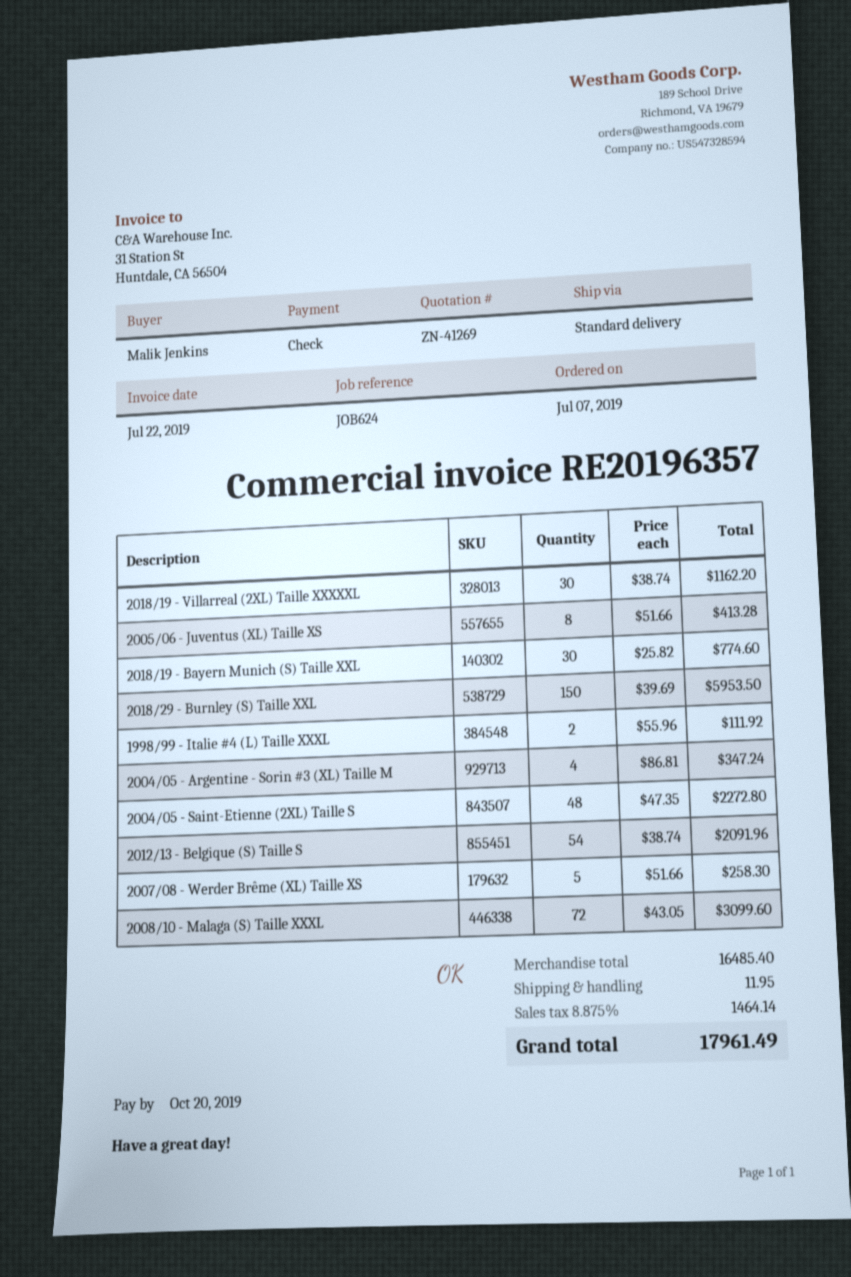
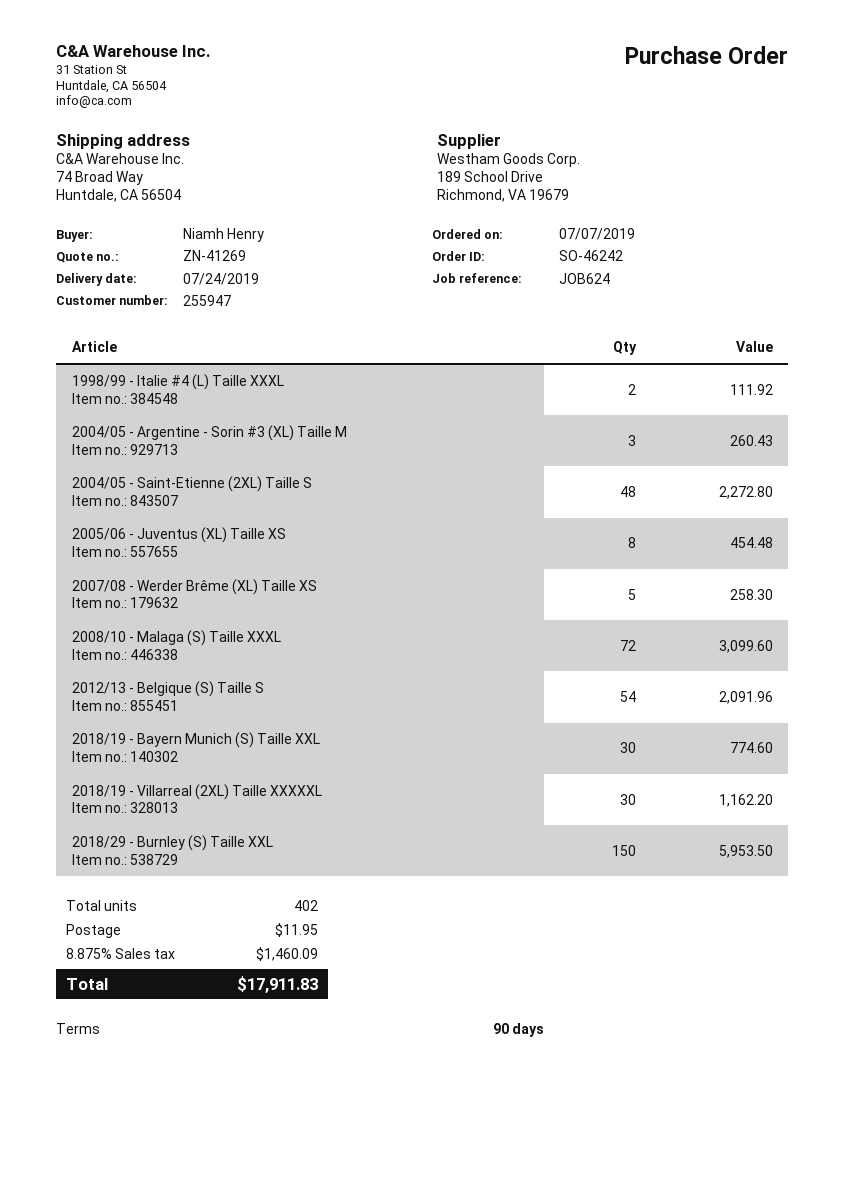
ordered by: Malik Jenkins -> Niamh Henry
2005/06 - Juventus (XL) Taille XS: 8 for 413.28 -> 8 for 454.48
2004/05 - Argentine - Sorin #3 (XL) Taille M: 4 for 347.24 -> 3 for 260.43
tax: 8.875% = 1464.14 -> 8.875% = 1460.09
total: 17961.49 -> 17911.83

